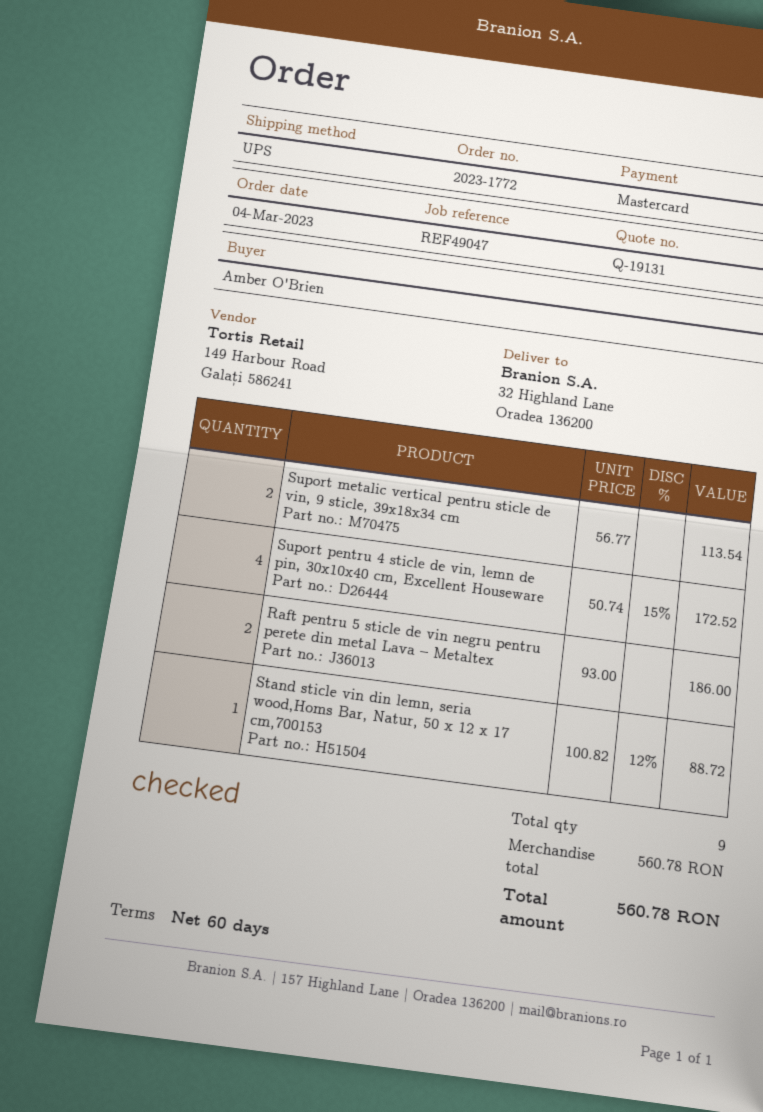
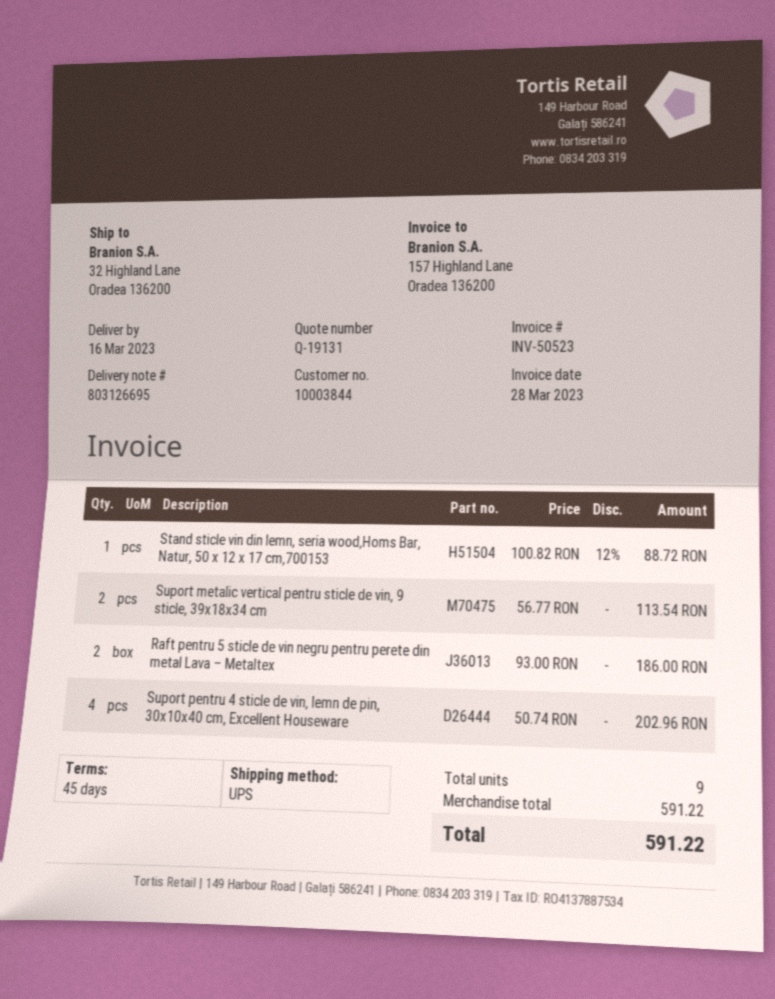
payment terms: 60 days -> 45 days
Suport pentru 4 sticle de vin, lemn de pin, 30x10x40 cm, Excellent Houseware: 4 x 50.74 - 15% = 172.52 -> 4 x 50.74 = 202.96
subtotal: 560.78 -> 591.22
total: 560.78 -> 591.22

